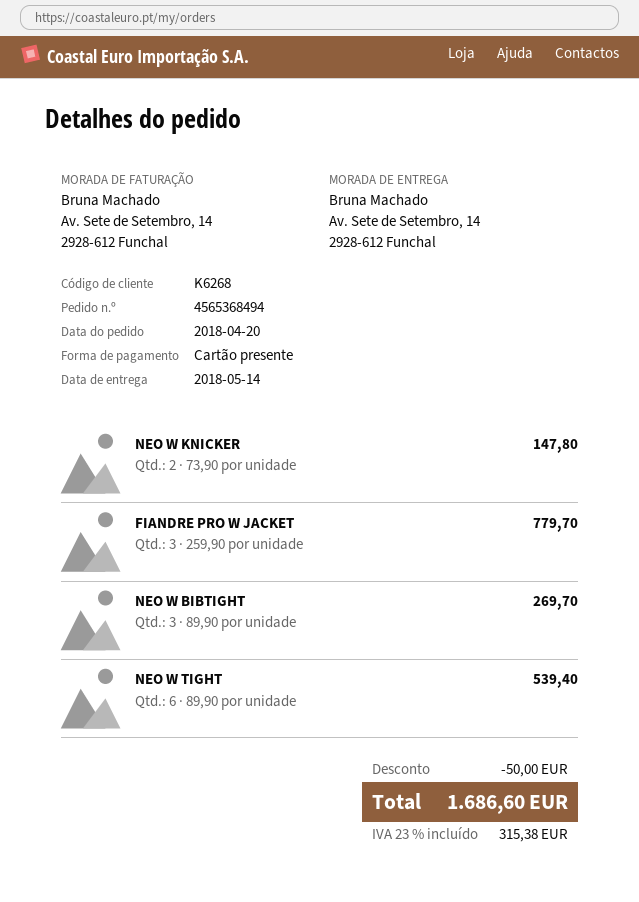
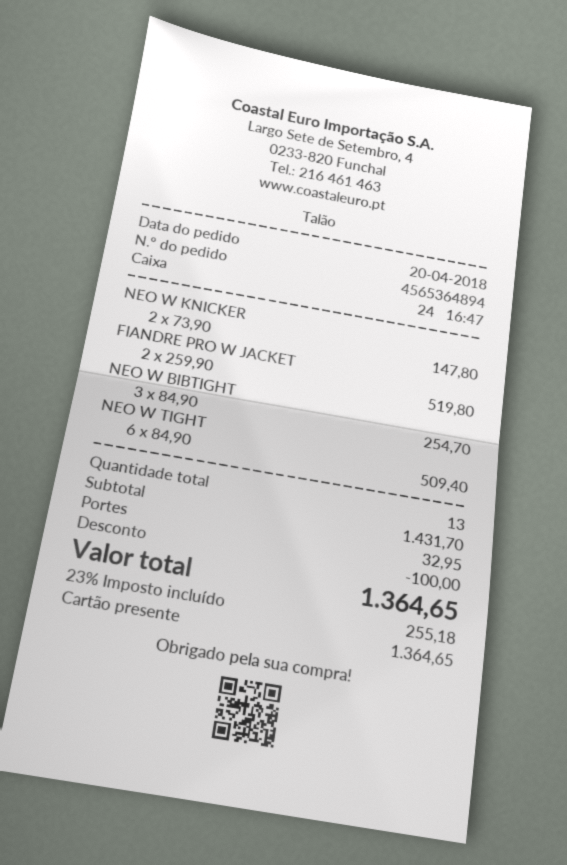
order number: 4565368494 -> 4565364894
FIANDRE PRO W JACKET: 3 x 259.90 = 779.70 -> 2 x 259.90 = 519.80
NEO W BIBTIGHT: 3 x 89.90 = 269.70 -> 3 x 84.90 = 254.70
NEO W TIGHT: 6 x 89.90 = 539.40 -> 6 x 84.90 = 509.40
discount: 50.00 -> 100.00
shipping: none -> 32.95
tax: 23% = 315.38 -> 23% = 255.18
total: 1686.60 -> 1364.65

